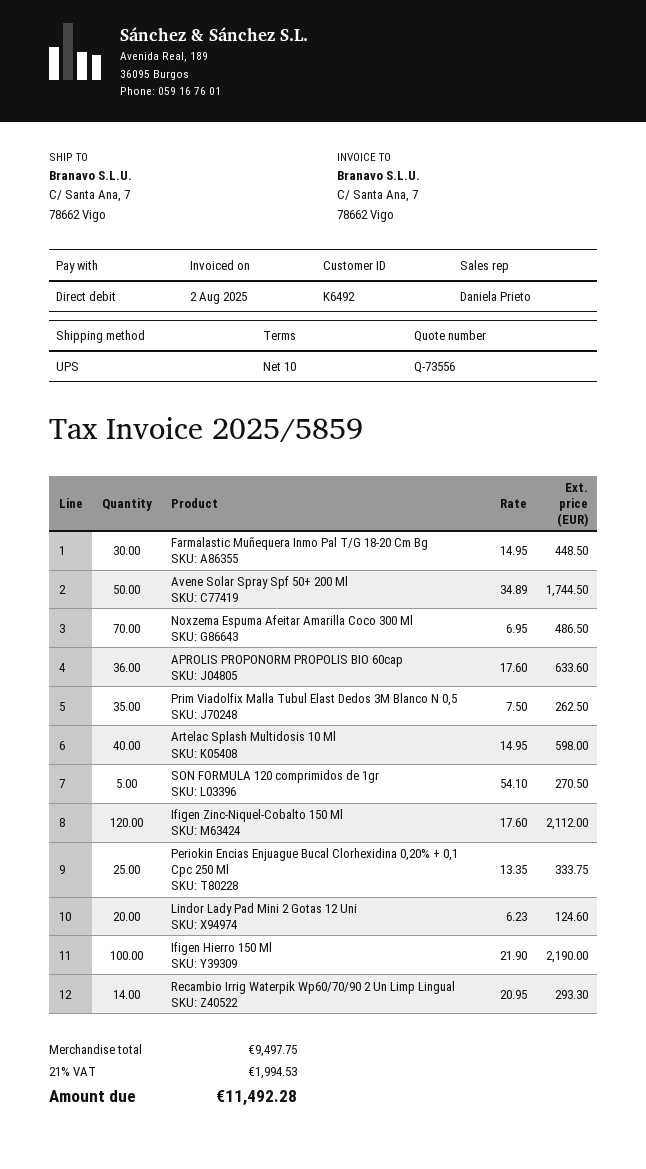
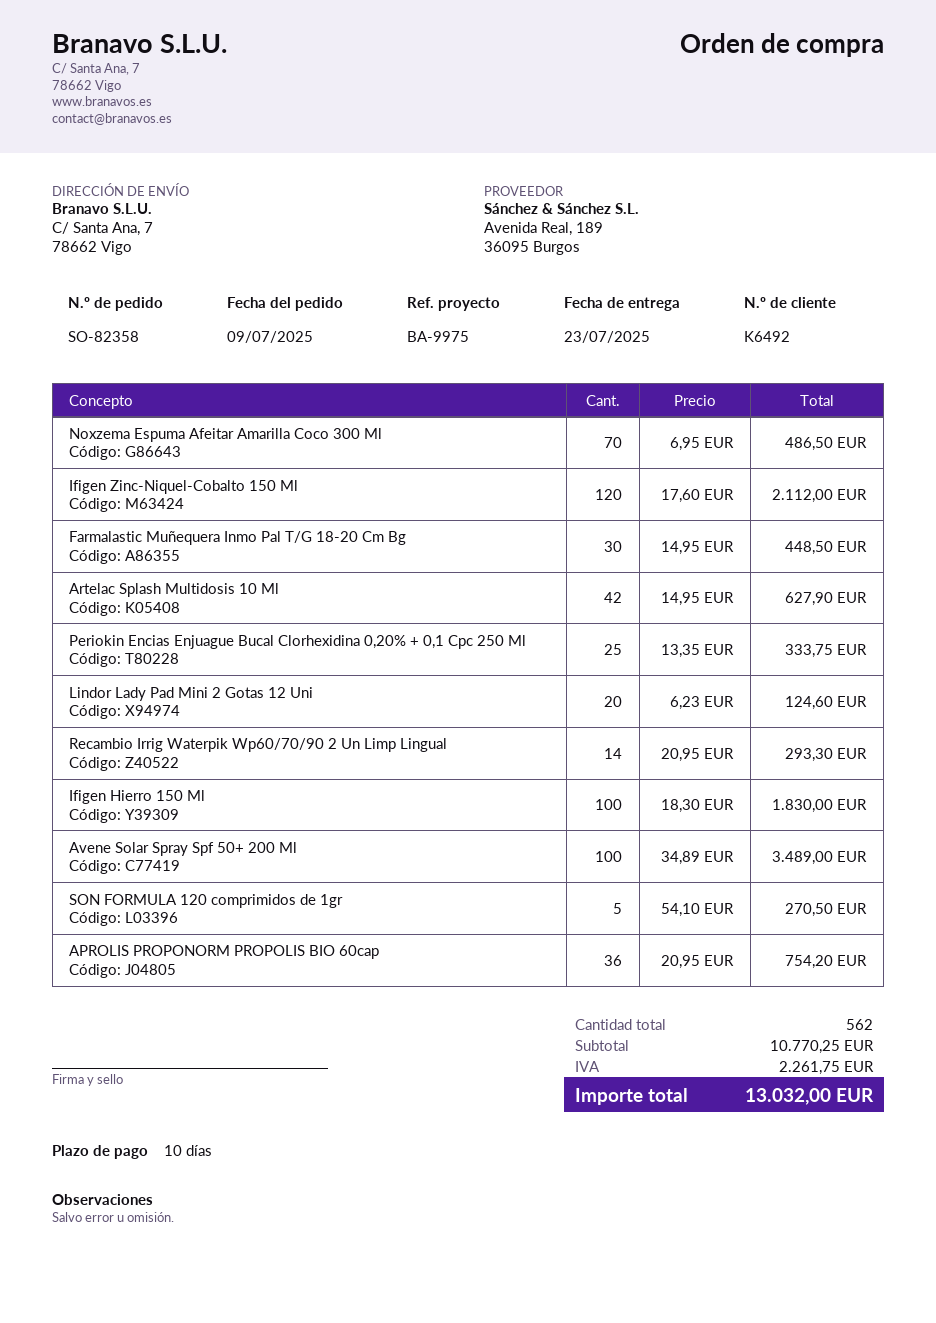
Avene Solar Spray Spf 50+ 200 Ml: 50 x 34.89 = 1744.50 -> 100 x 34.89 = 3489.00
APROLIS PROPONORM PROPOLIS BIO 60cap: 36 x 17.60 = 633.60 -> 36 x 20.95 = 754.20
Prim Viadolfix Malla Tubul Elast Dedos 3M Blanco N 0,5: 35 x 7.50 = 262.50 -> none
Artelac Splash Multidosis 10 Ml: 40 x 14.95 = 598.00 -> 42 x 14.95 = 627.90
Ifigen Hierro 150 Ml: 100 x 21.90 = 2190.00 -> 100 x 18.30 = 1830.00
subtotal: 9497.75 -> 10770.25
tax: 1994.53 -> 2261.75
total: 11492.28 -> 13032.00

